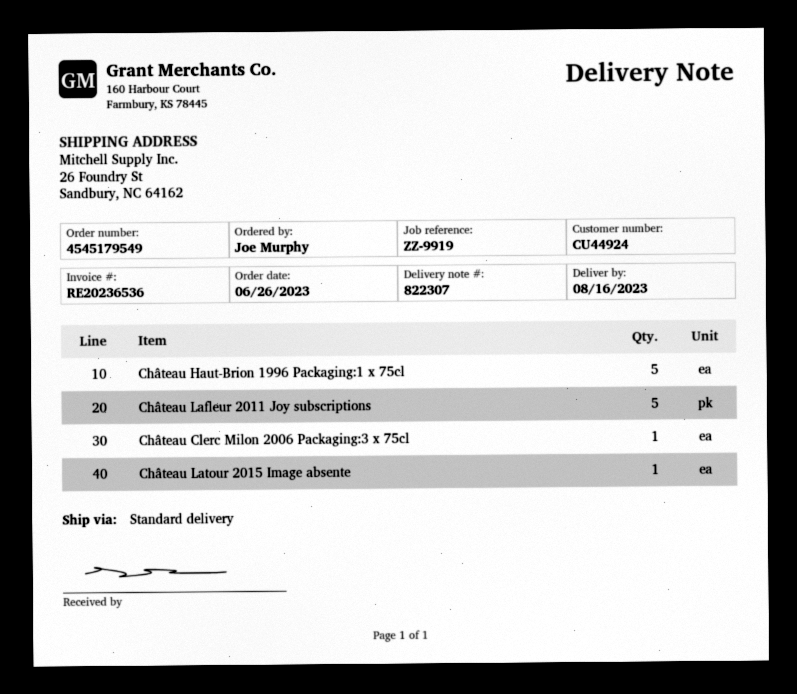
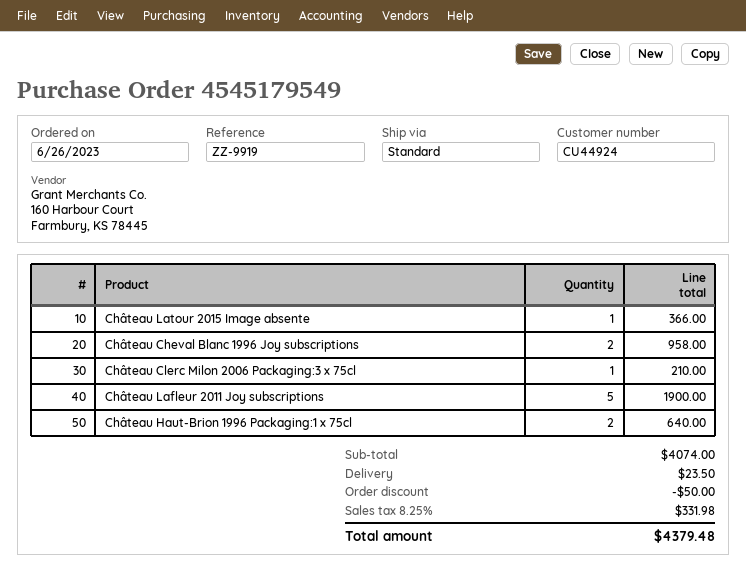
Château Haut-Brion 1996 Packaging:1 x 75cl: 5 -> 2
Château Cheval Blanc 1996 Joy subscriptions: none -> 2

